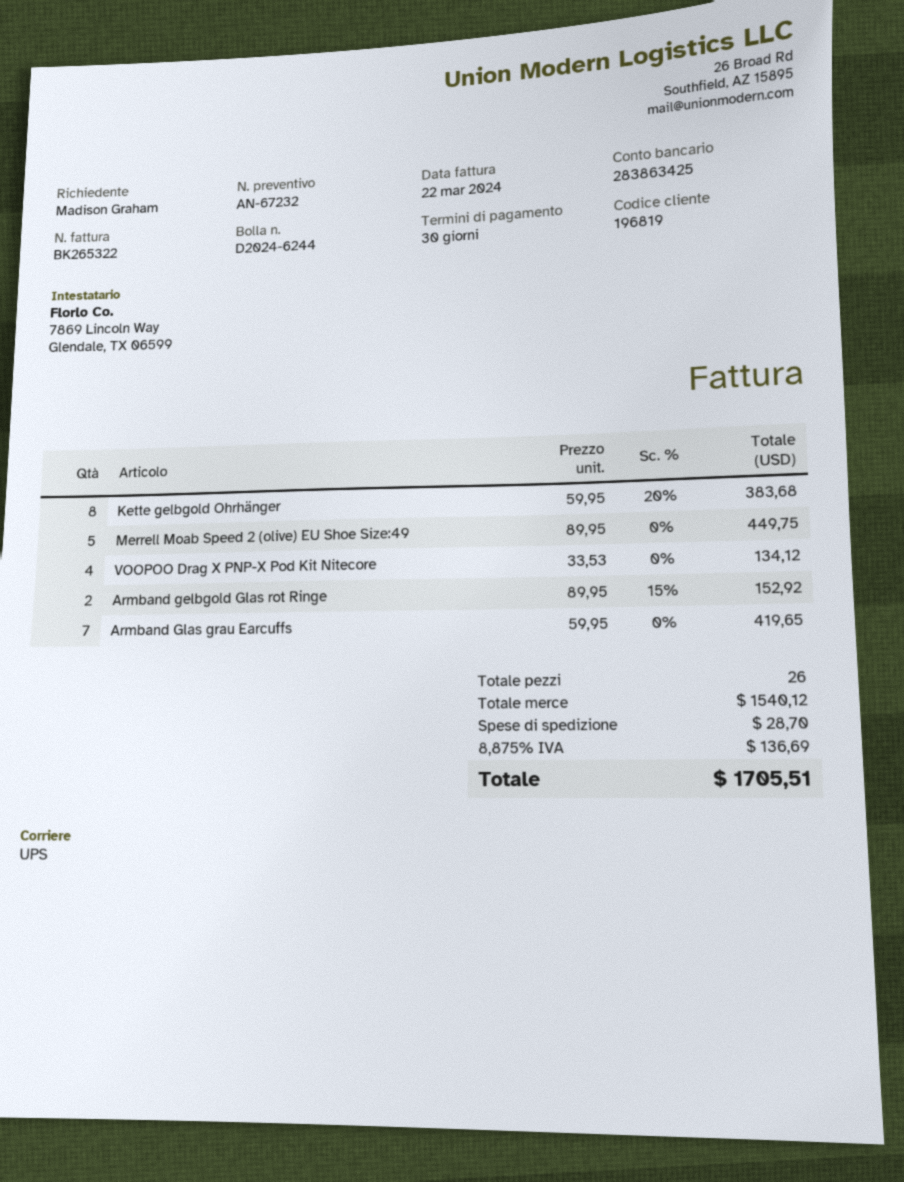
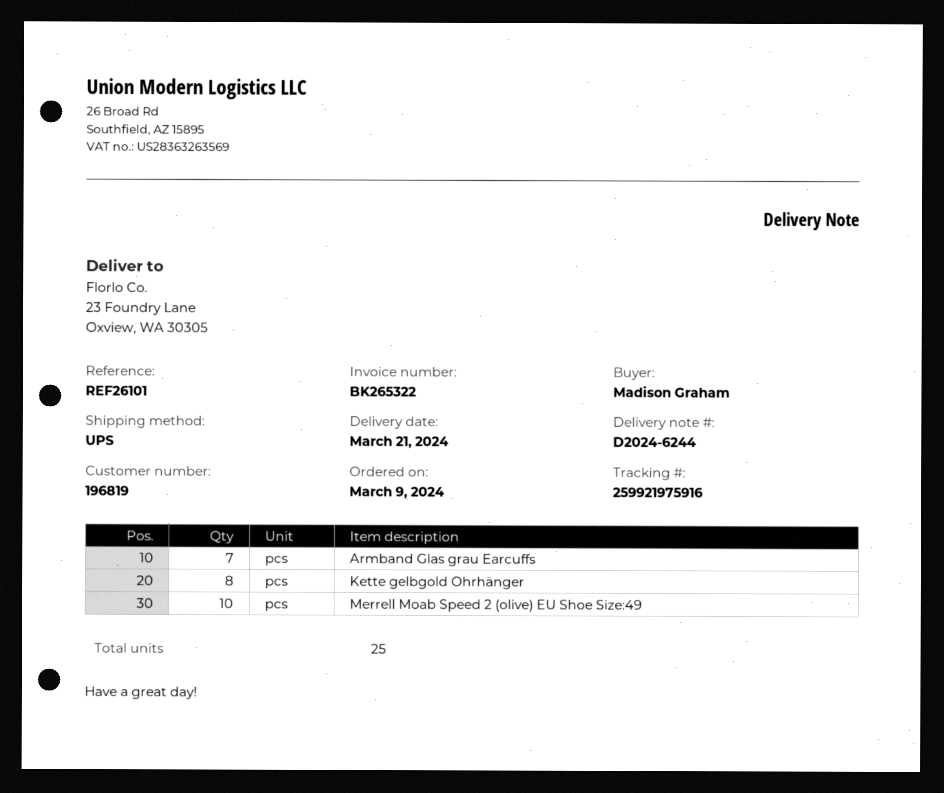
Merrell Moab Speed 2 (olive) EU Shoe Size:49: 5 -> 10
VOOPOO Drag X PNP-X Pod Kit Nitecore: 4 -> none
Armband gelbgold Glas rot Ringe: 2 -> none
total quantity: 26 -> 25

